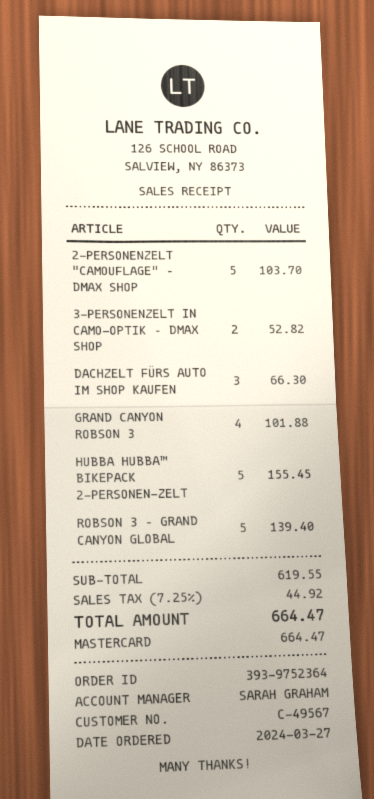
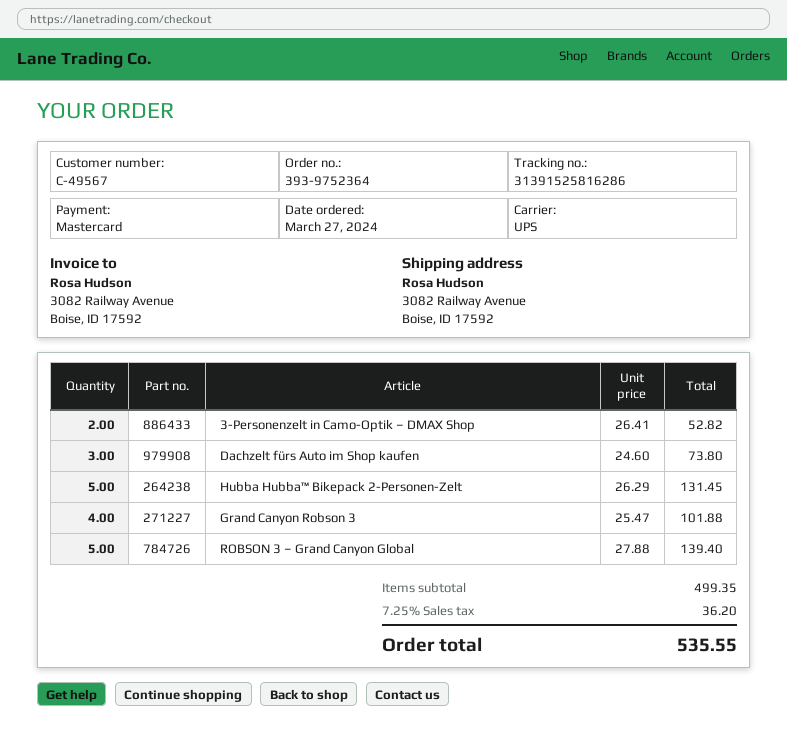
2-PERSONENZELT "CAMOUFLAGE" – DMAX SHOP: 5 for 103.70 -> none
DACHZELT FÜRS AUTO IM SHOP KAUFEN: 3 for 66.30 -> 3 for 73.80
HUBBA HUBBA™ BIKEPACK 2-PERSONEN-ZELT: 5 for 155.45 -> 5 for 131.45
subtotal: 619.55 -> 499.35
tax: 7.25% = 44.92 -> 7.25% = 36.20
total: 664.47 -> 535.55

